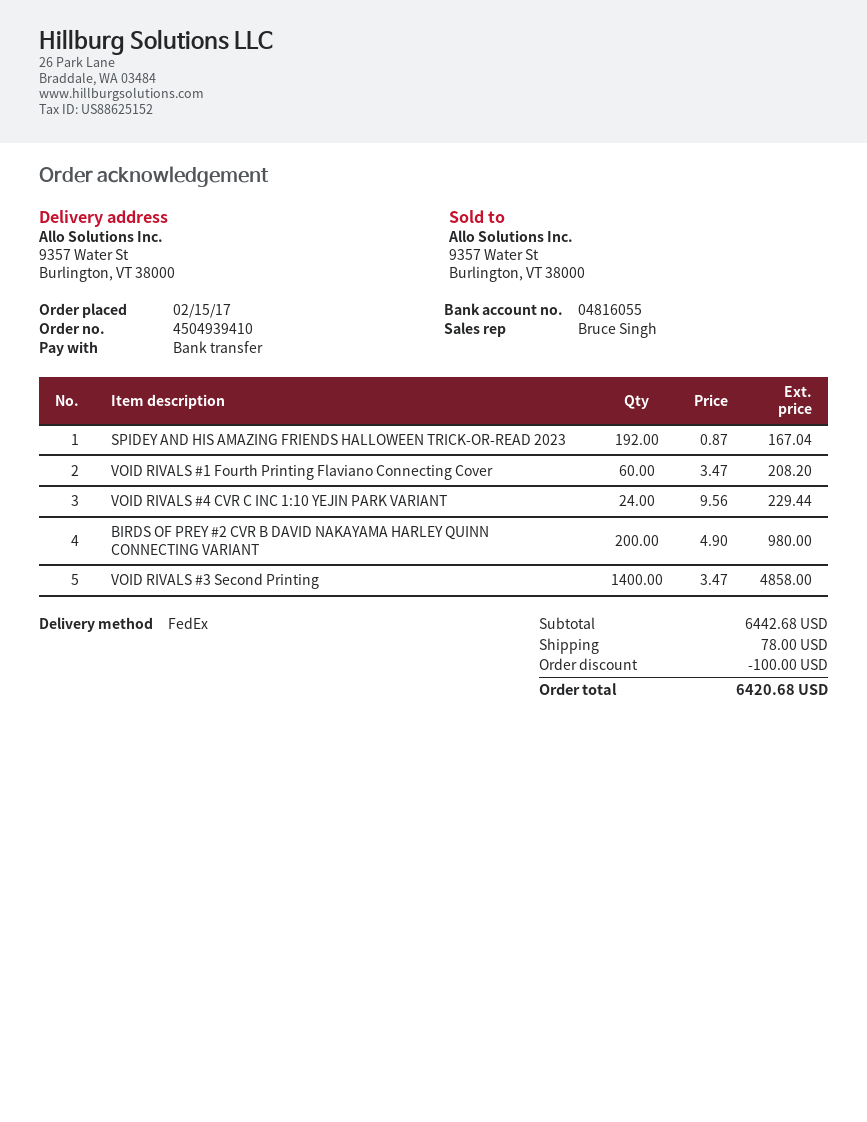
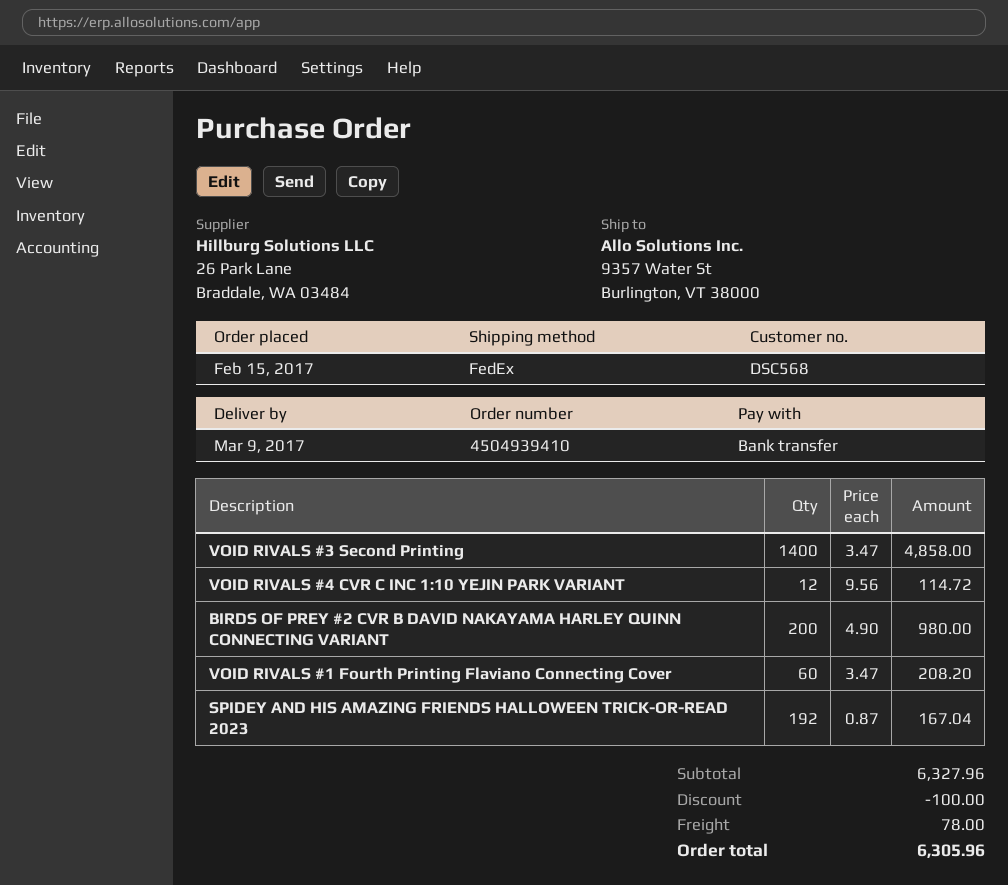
VOID RIVALS #4 CVR C INC 1:10 YEJIN PARK VARIANT: 24 x 9.56 = 229.44 -> 12 x 9.56 = 114.72
subtotal: 6442.68 -> 6327.96
total: 6420.68 -> 6305.96

